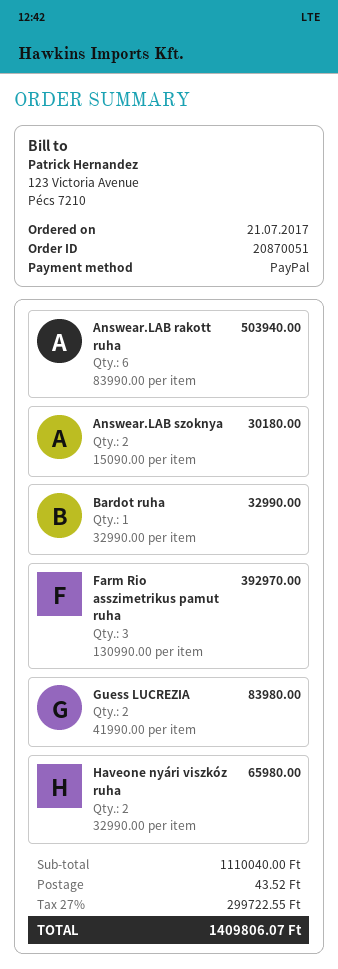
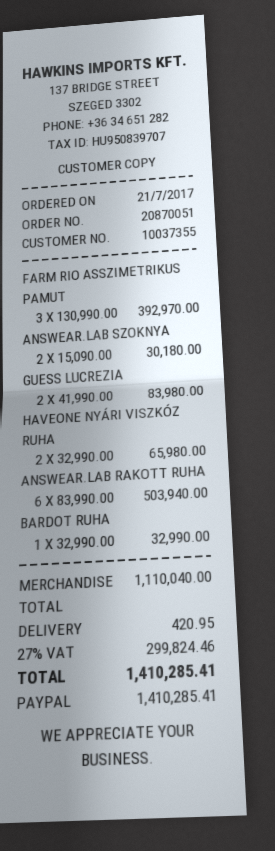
shipping: 43.52 -> 420.95
tax: 27% = 299722.55 -> 27% = 299824.46
total: 1409806.07 -> 1410285.41

